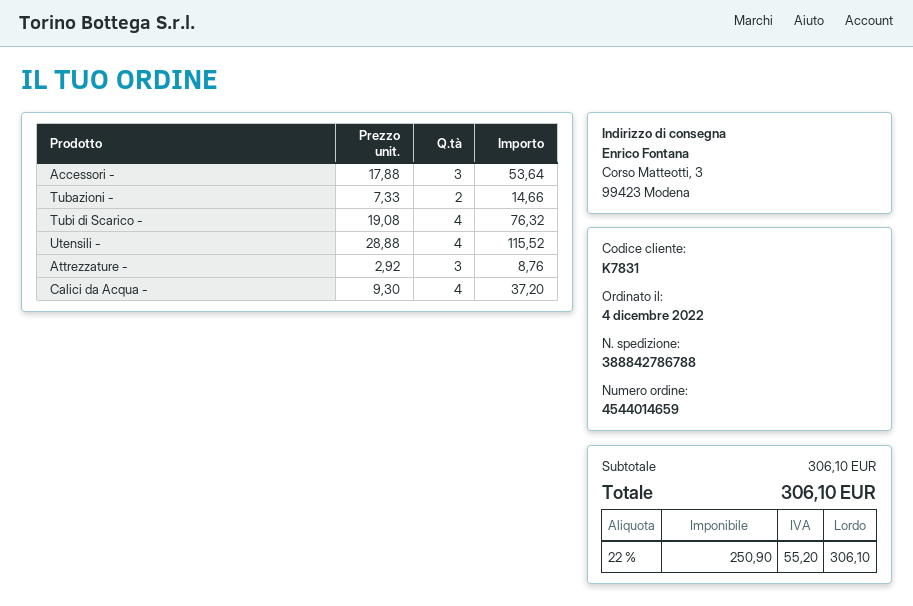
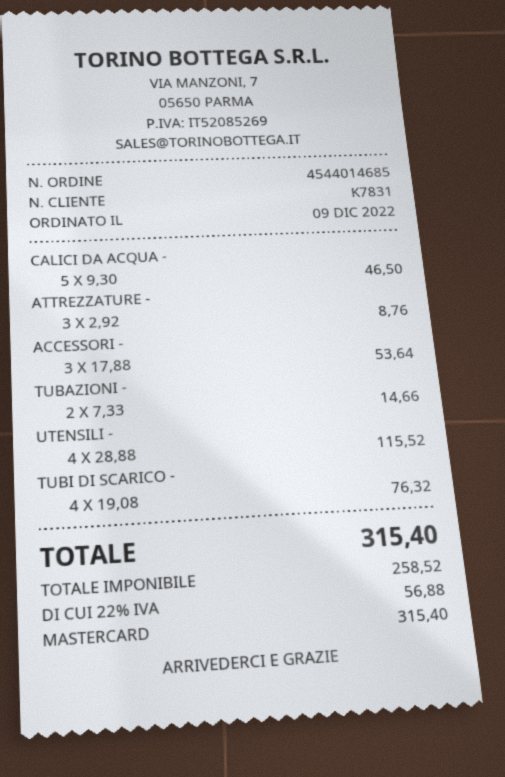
order number: 4544014659 -> 4544014685
order date: 2022-12-04 -> 2022-12-09
Calici da Acqua -: 4 x 9.30 = 37.20 -> 5 x 9.30 = 46.50
net: 250.90 -> 258.52
tax: 22% = 55.20 -> 22% = 56.88
total: 306.10 -> 315.40

